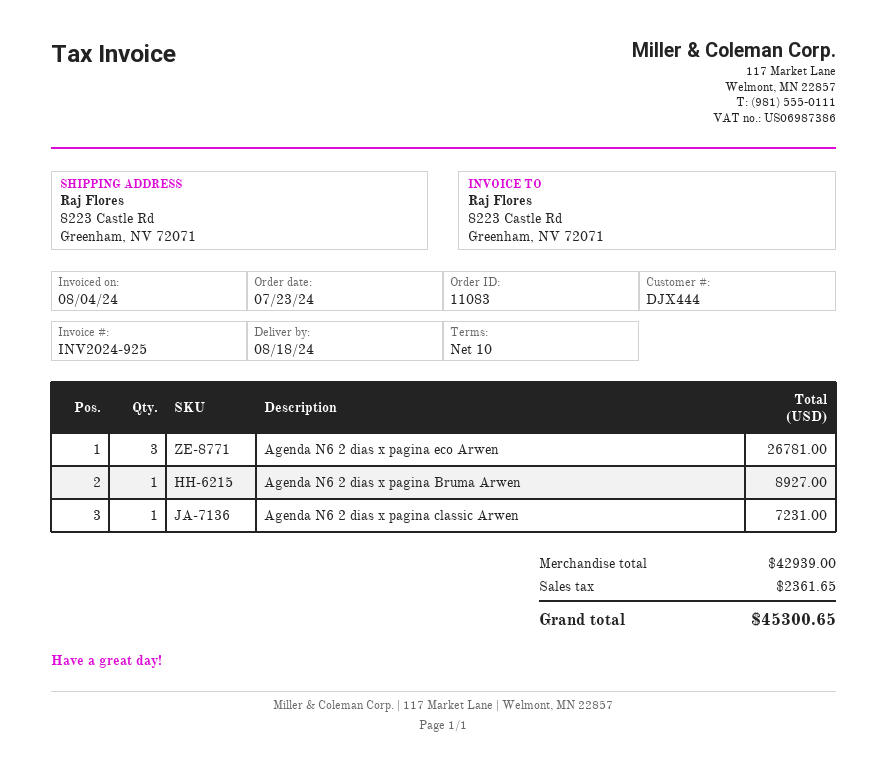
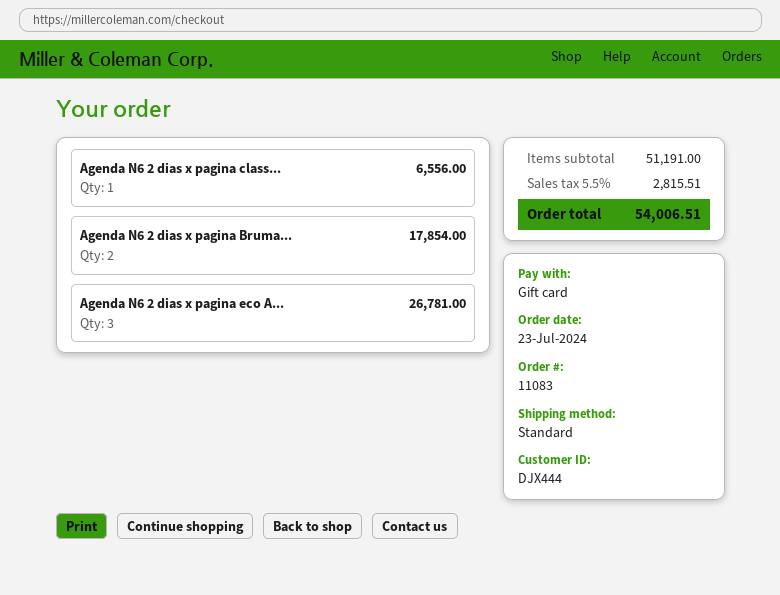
Agenda N6 2 dias x pagina Bruma Arwen: 1 for 8927.00 -> 2 for 17854.00
Agenda N6 2 dias x pagina classic Arwen: 1 for 7231.00 -> 1 for 6556.00
subtotal: 42939.00 -> 51191.00
tax: 2361.65 -> 2815.51
total: 45300.65 -> 54006.51

